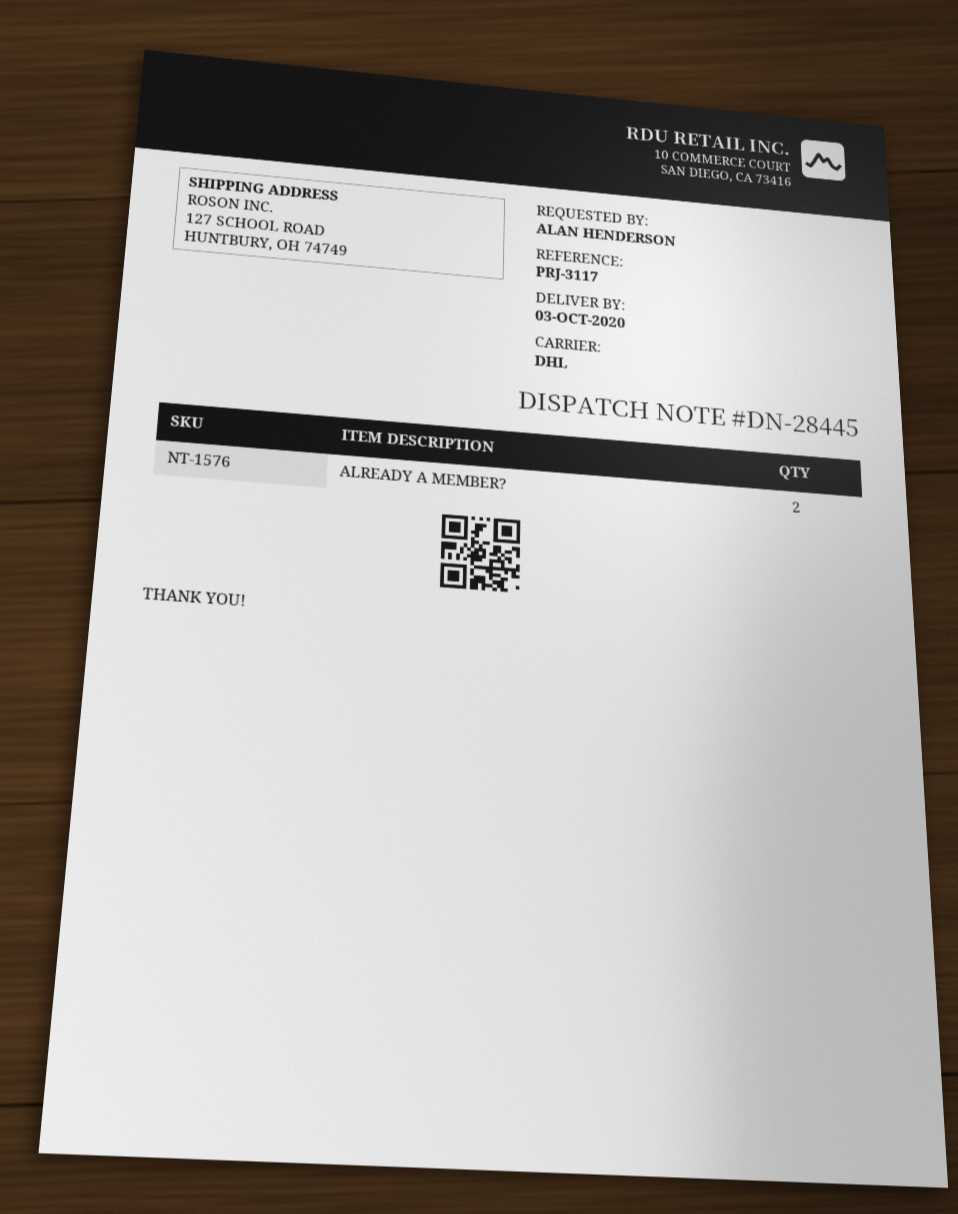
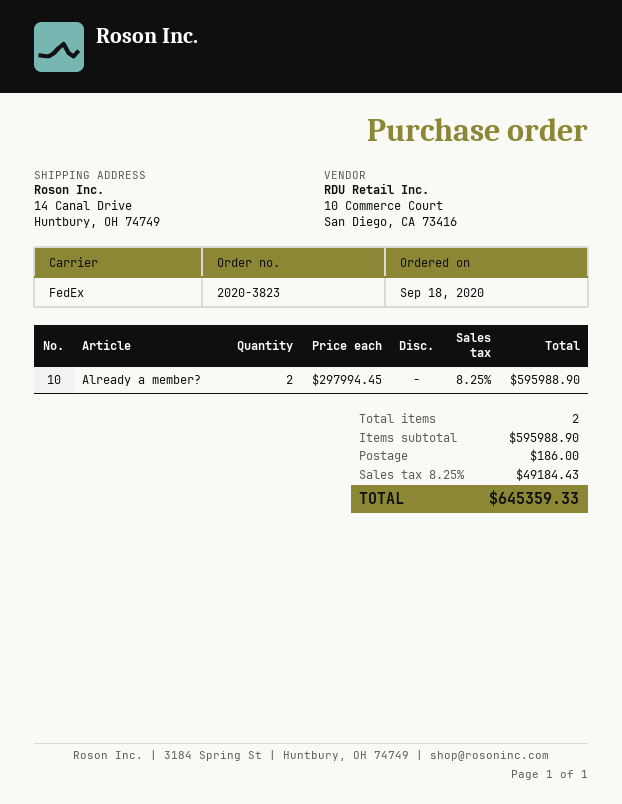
shipping method: DHL -> FedEx
ship to: 127 SCHOOL ROAD, HUNTBURY, OH 74749 -> 14 Canal Drive, Huntbury, OH 74749

